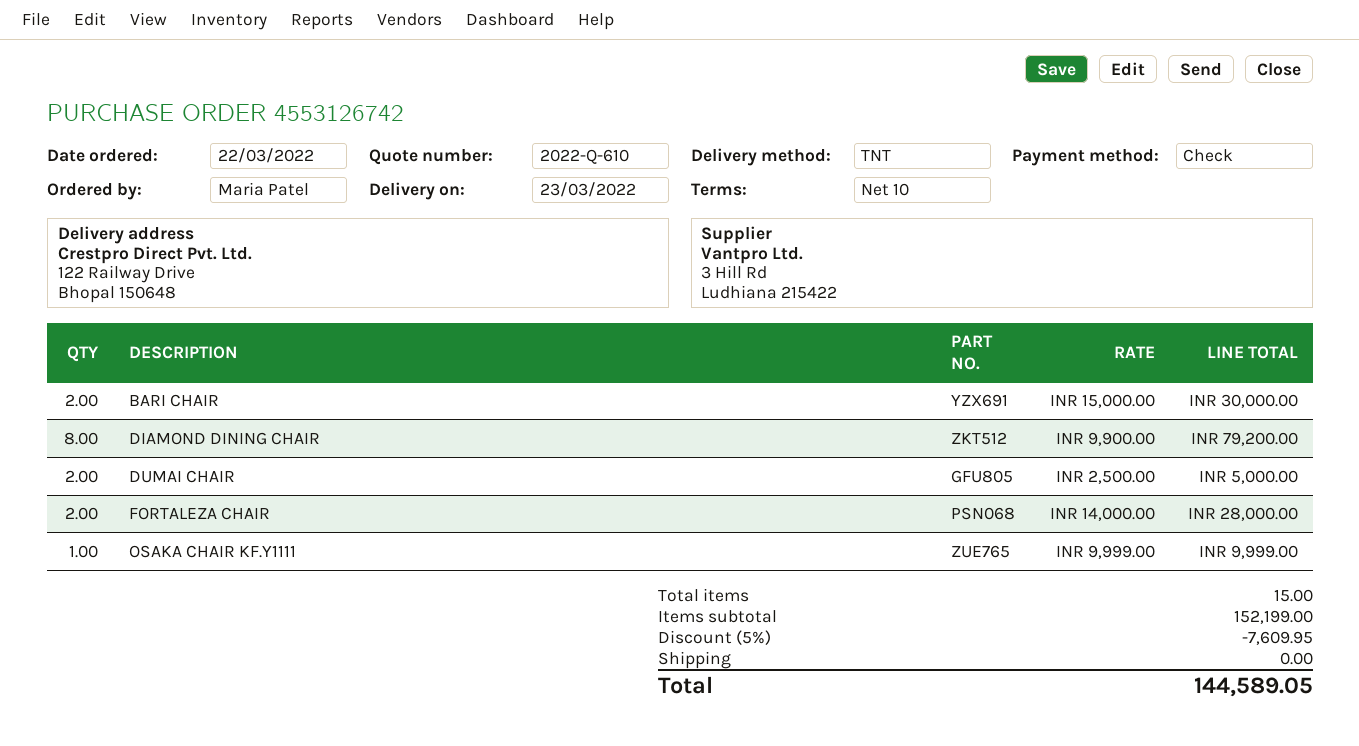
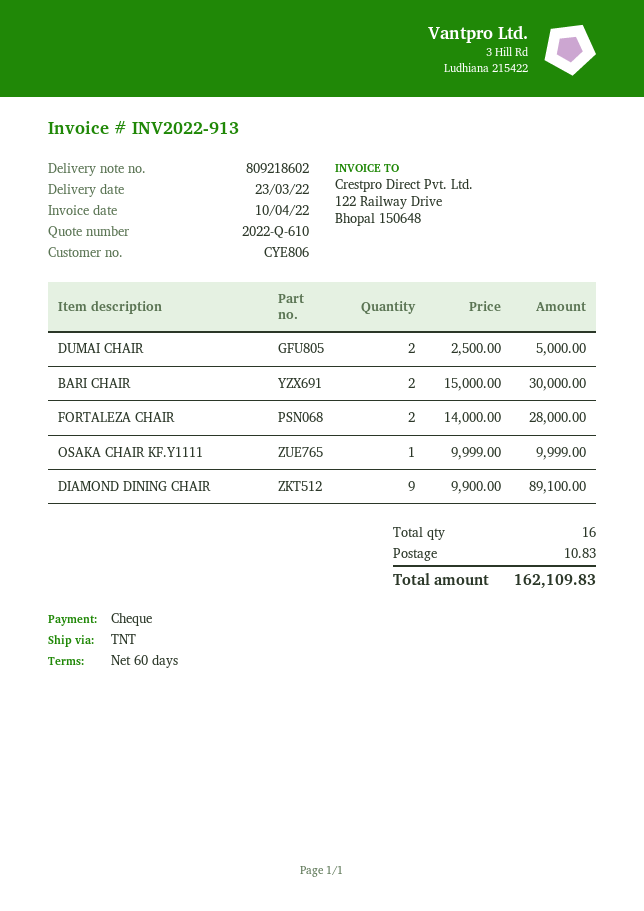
payment terms: 10 days -> 60 days
DIAMOND DINING CHAIR: 8 x 9900.00 = 79200.00 -> 9 x 9900.00 = 89100.00
total quantity: 15 -> 16
discount: 5% = 7609.95 -> none
shipping: 0.00 -> 10.83
total: 144589.05 -> 162109.83

